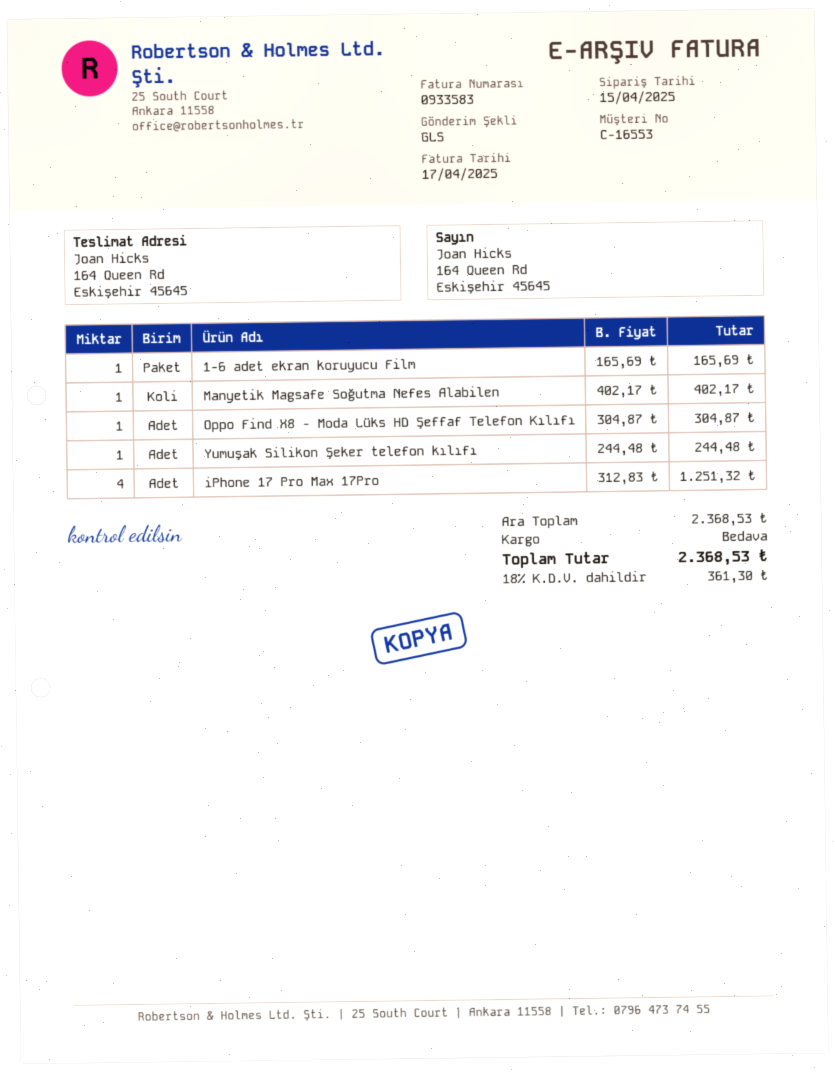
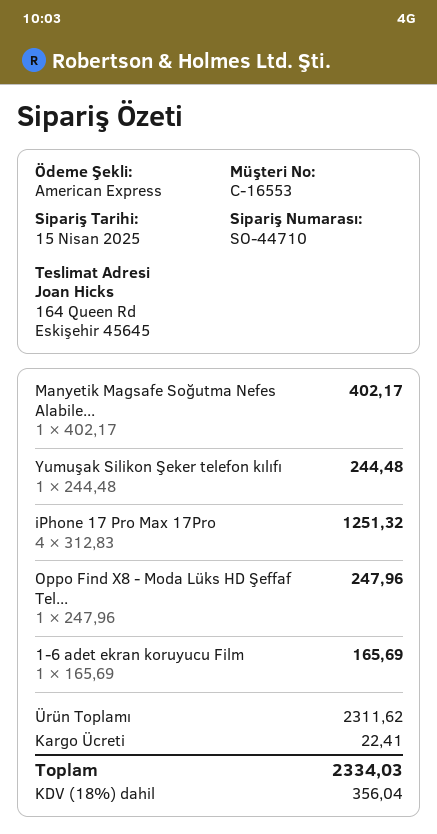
Oppo Find X8 - Moda Lüks HD Şeffaf Telefon Kılıfı: 1 x 304.87 = 304.87 -> 1 x 247.96 = 247.96
subtotal: 2368.53 -> 2311.62
shipping: 0.00 -> 22.41
tax: 18% = 361.30 -> 18% = 356.04
total: 2368.53 -> 2334.03

